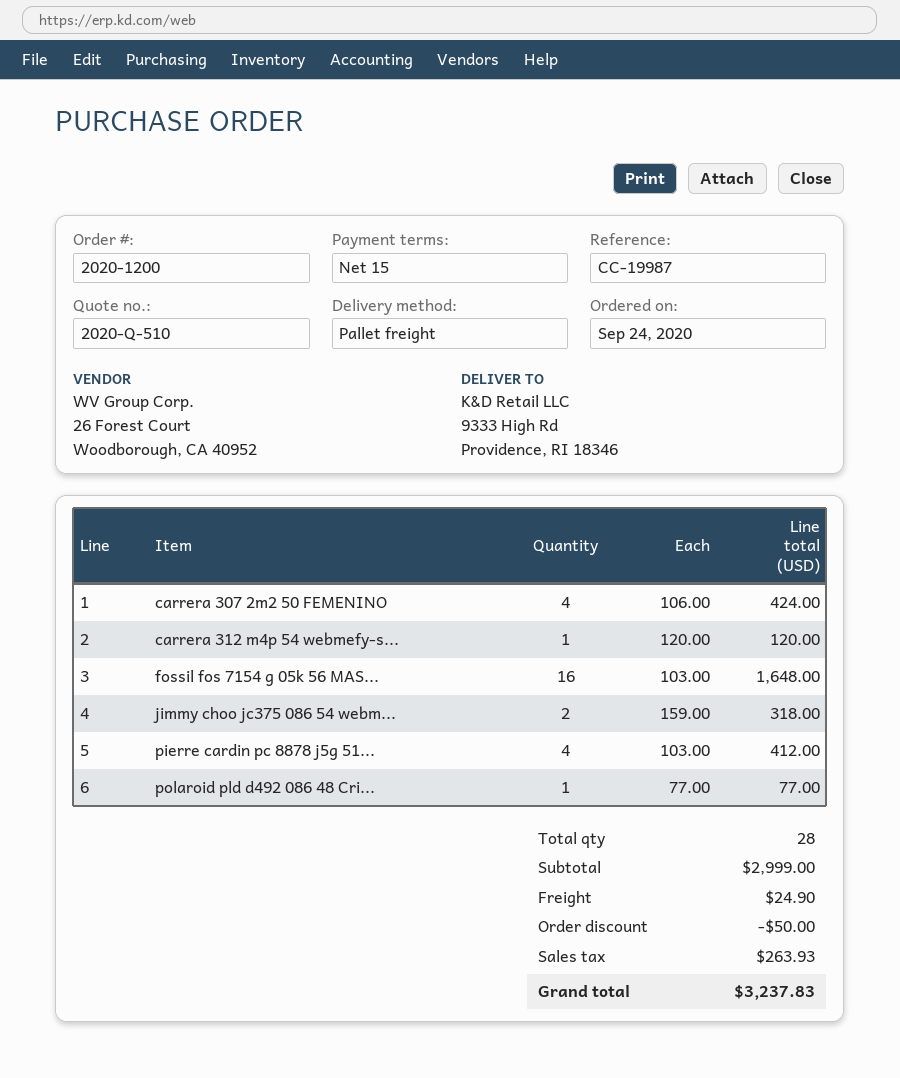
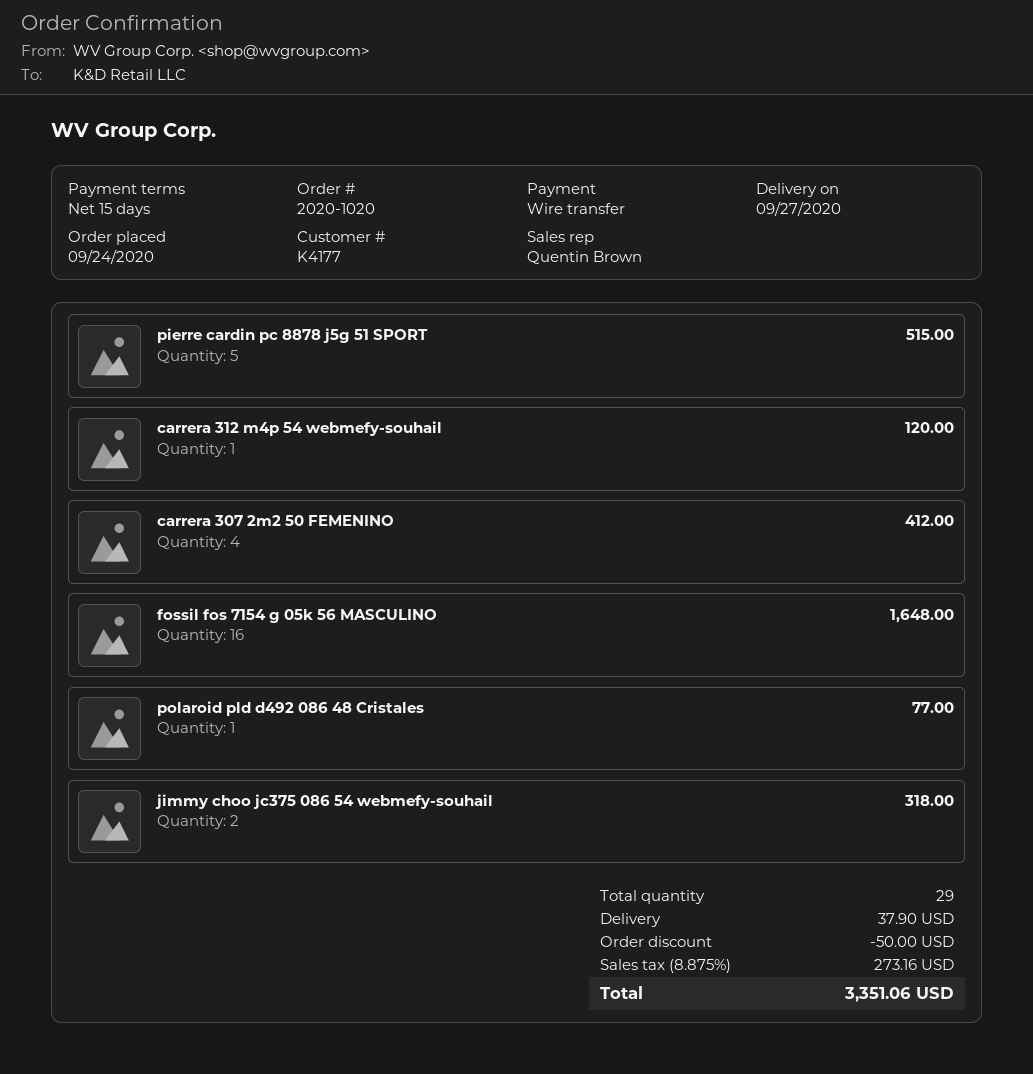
order number: 2020-1200 -> 2020-1020
carrera 307 2m2 50 FEMENINO: 4 for 424.00 -> 4 for 412.00
pierre cardin pc 8878 j5g 51...: 4 for 412.00 -> 5 for 515.00
total quantity: 28 -> 29
shipping: 24.90 -> 37.90
tax: 263.93 -> 273.16
total: 3237.83 -> 3351.06

